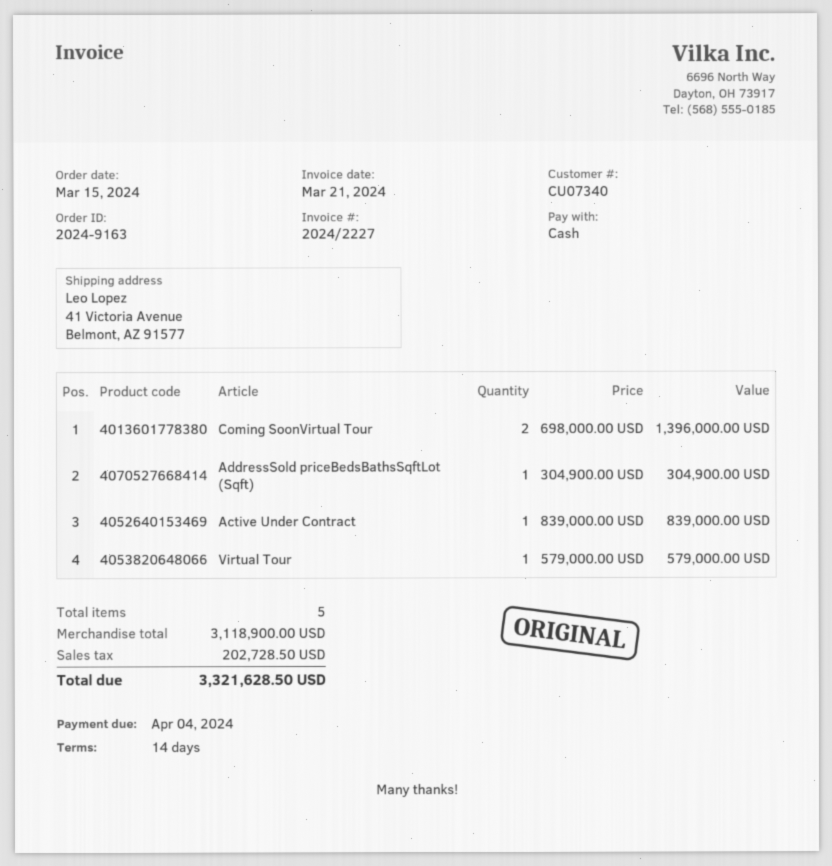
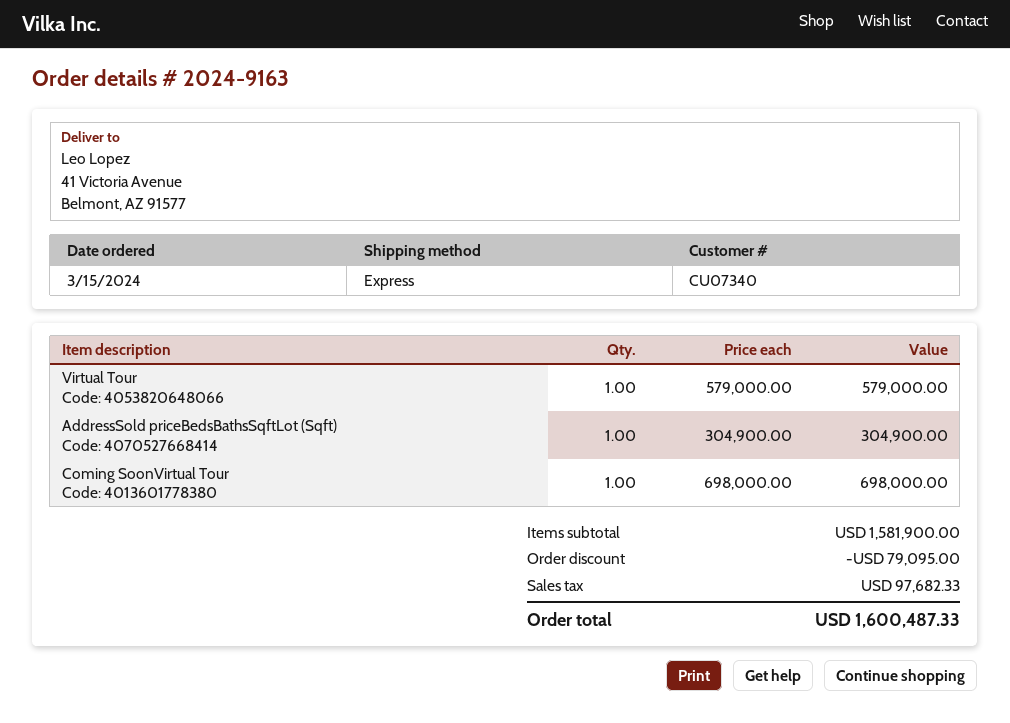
Coming SoonVirtual Tour: 2 x 698000.00 = 1396000.00 -> 1 x 698000.00 = 698000.00
Active Under Contract: 1 x 839000.00 = 839000.00 -> none
subtotal: 3118900.00 -> 1581900.00
discount: none -> 79095.00
tax: 202728.50 -> 97682.33
total: 3321628.50 -> 1600487.33

